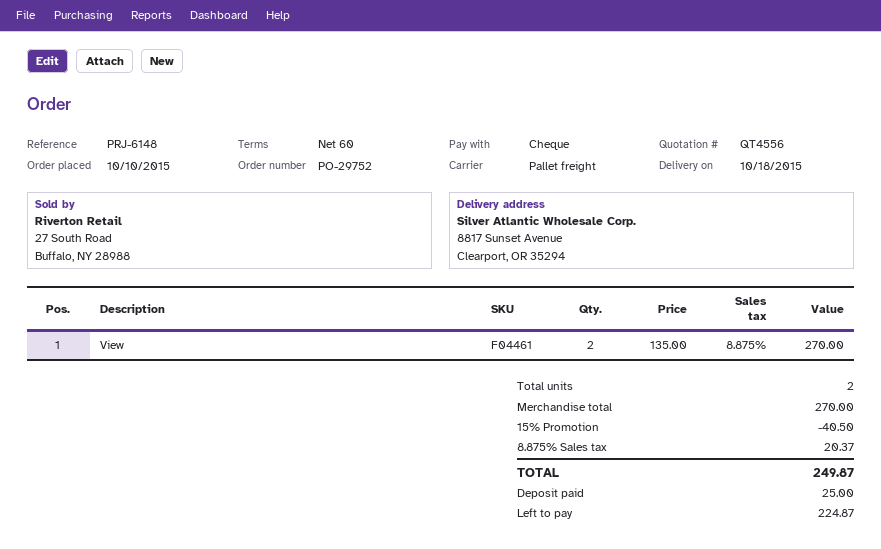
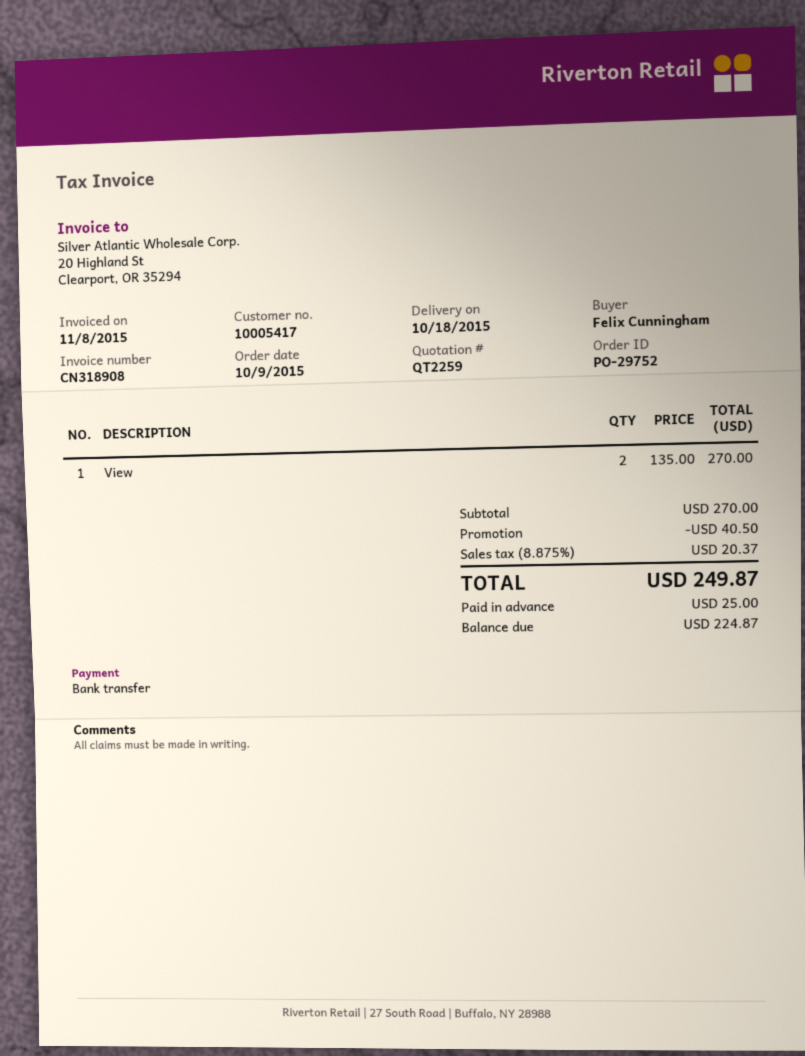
quote number: QT4556 -> QT2259
order date: 2015-10-10 -> 2015-10-09
payment method: cheque -> bank transfer

